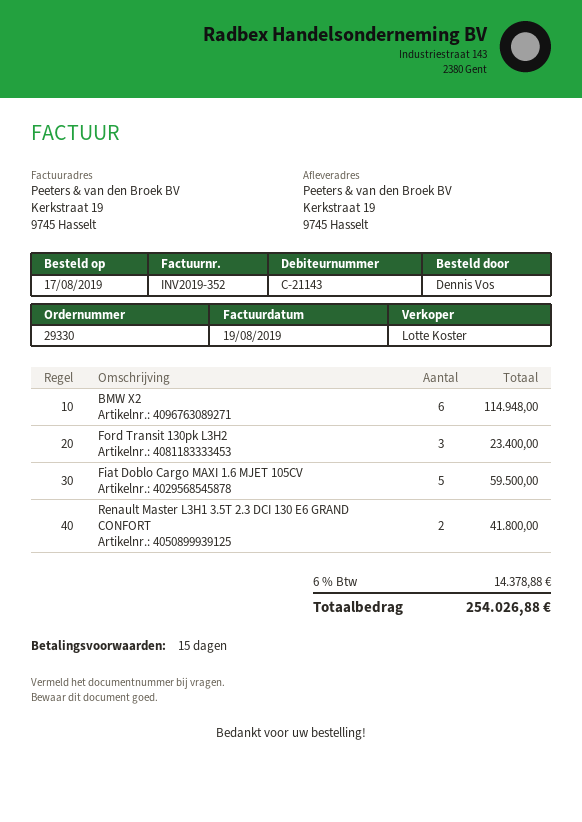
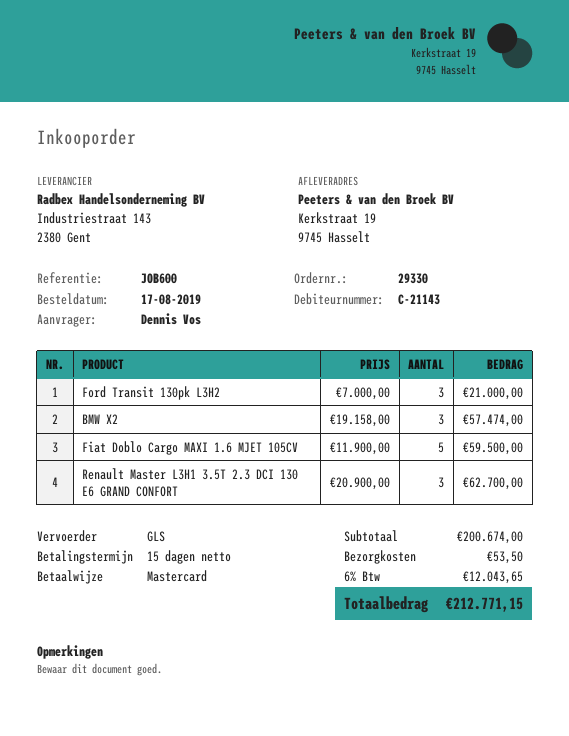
BMW X2: 6 for 114948.00 -> 3 for 57474.00
Ford Transit 130pk L3H2: 3 for 23400.00 -> 3 for 21000.00
Renault Master L3H1 3.5T 2.3 DCI 130 E6 GRAND CONFORT: 2 for 41800.00 -> 3 for 62700.00
shipping: none -> 53.50
tax: 6% = 14378.88 -> 6% = 12043.65
total: 254026.88 -> 212771.15

